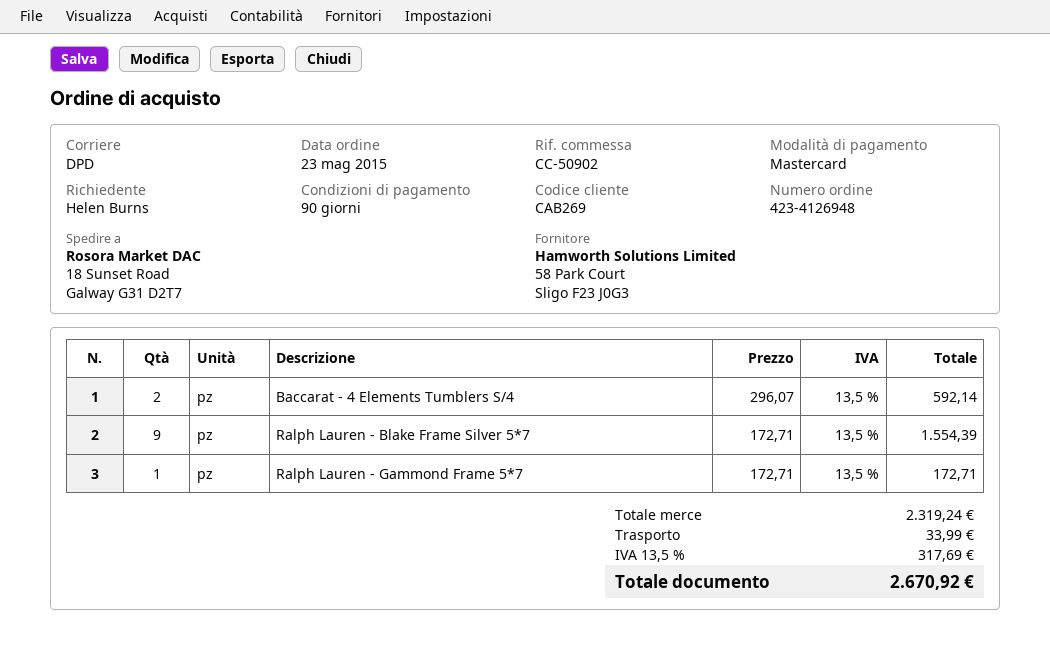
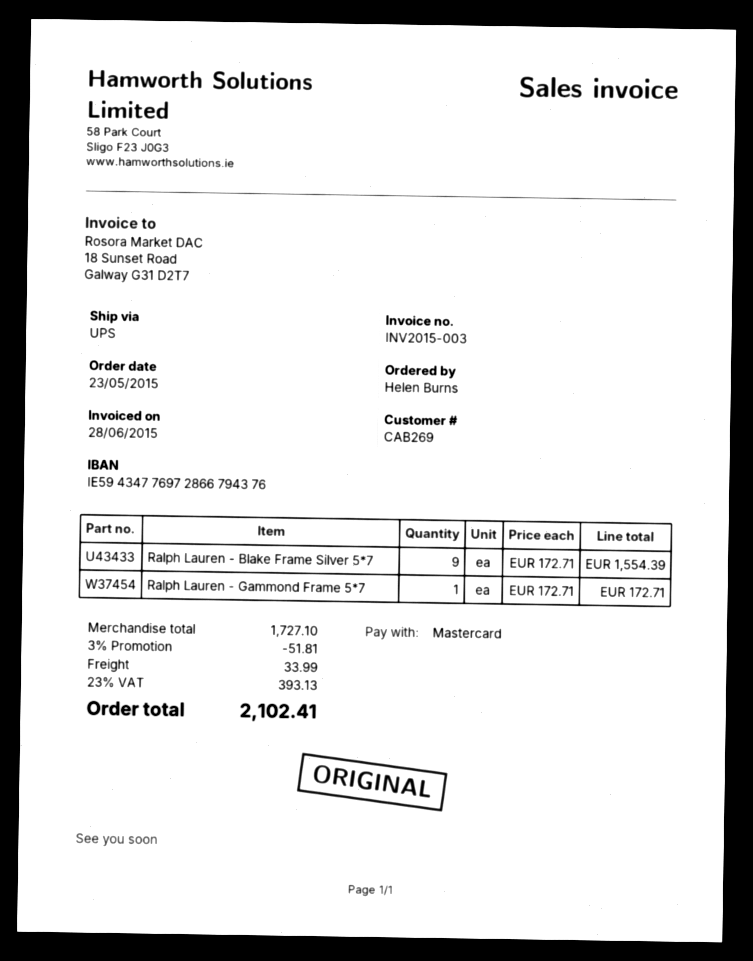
shipping method: DPD -> UPS
Baccarat - 4 Elements Tumblers S/4: 2 x 296.07 = 592.14 -> none
subtotal: 2319.24 -> 1727.10
discount: none -> 3% = 51.81
tax: 13.5% = 317.69 -> 23% = 393.13
total: 2670.92 -> 2102.41

